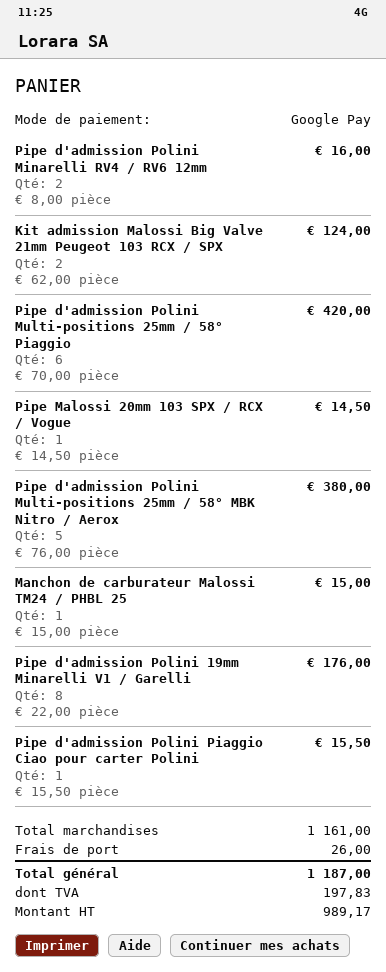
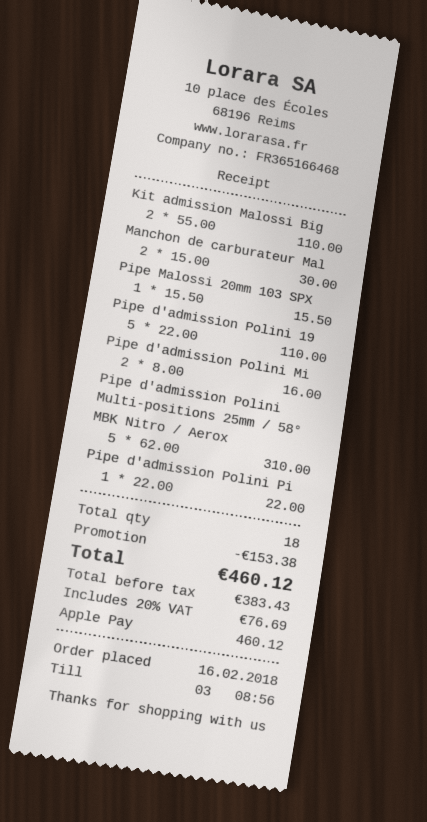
payment method: Google Pay -> Apple Pay
Kit admission Malossi Big Valve 21mm Peugeot 103 RCX / SPX: 2 x 62.00 = 124.00 -> 2 x 55.00 = 110.00
Pipe d'admission Polini Multi-positions 25mm / 58° Piaggio: 6 x 70.00 = 420.00 -> none
Pipe Malossi 20mm 103 SPX / RCX / Vogue: 1 x 14.50 = 14.50 -> 1 x 15.50 = 15.50
Pipe d'admission Polini Multi-positions 25mm / 58° MBK Nitro / Aerox: 5 x 76.00 = 380.00 -> 5 x 62.00 = 310.00
Manchon de carburateur Malossi TM24 / PHBL 25: 1 x 15.00 = 15.00 -> 2 x 15.00 = 30.00
Pipe d'admission Polini 19mm Minarelli V1 / Garelli: 8 x 22.00 = 176.00 -> 5 x 22.00 = 110.00
Pipe d'admission Polini Piaggio Ciao pour carter Polini: 1 x 15.50 = 15.50 -> 1 x 22.00 = 22.00
discount: none -> 153.38
shipping: 26.00 -> none
net: 989.17 -> 383.43
tax: 197.83 -> 76.69
total: 1187.00 -> 460.12

